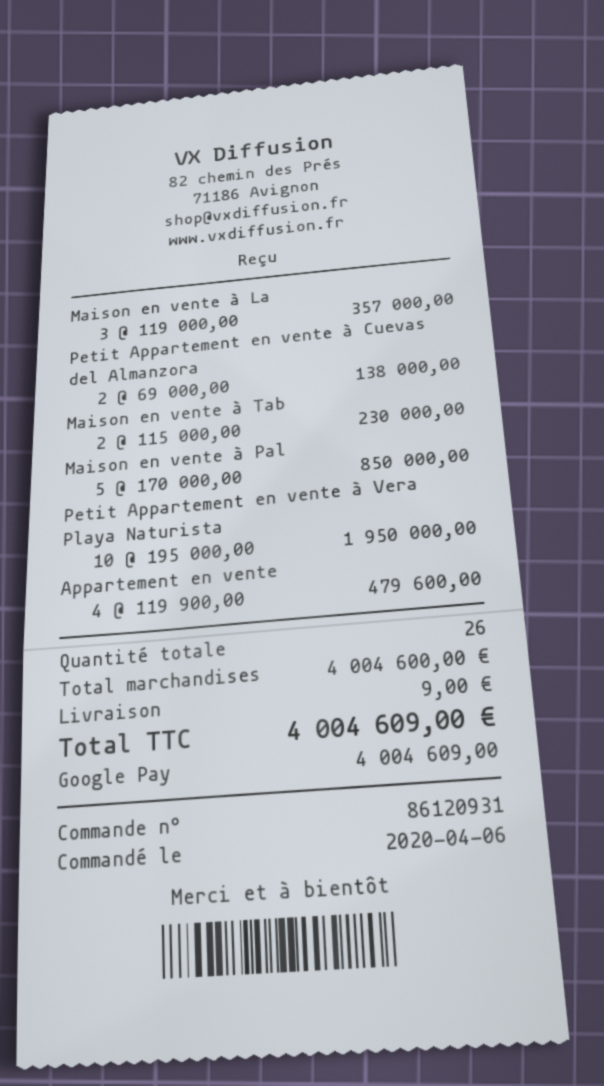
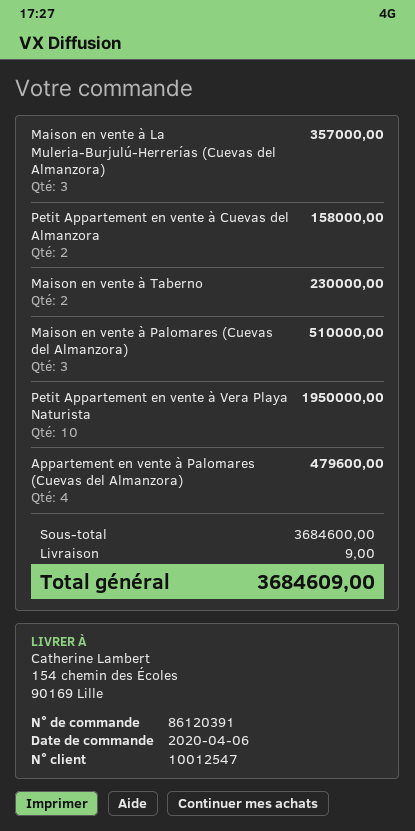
order number: 86120931 -> 86120391
Petit Appartement en vente à Cuevas del Almanzora: 2 for 138000.00 -> 2 for 158000.00
Maison en vente à Pal: 5 for 850000.00 -> 3 for 510000.00
subtotal: 4004600.00 -> 3684600.00
total: 4004609.00 -> 3684609.00

